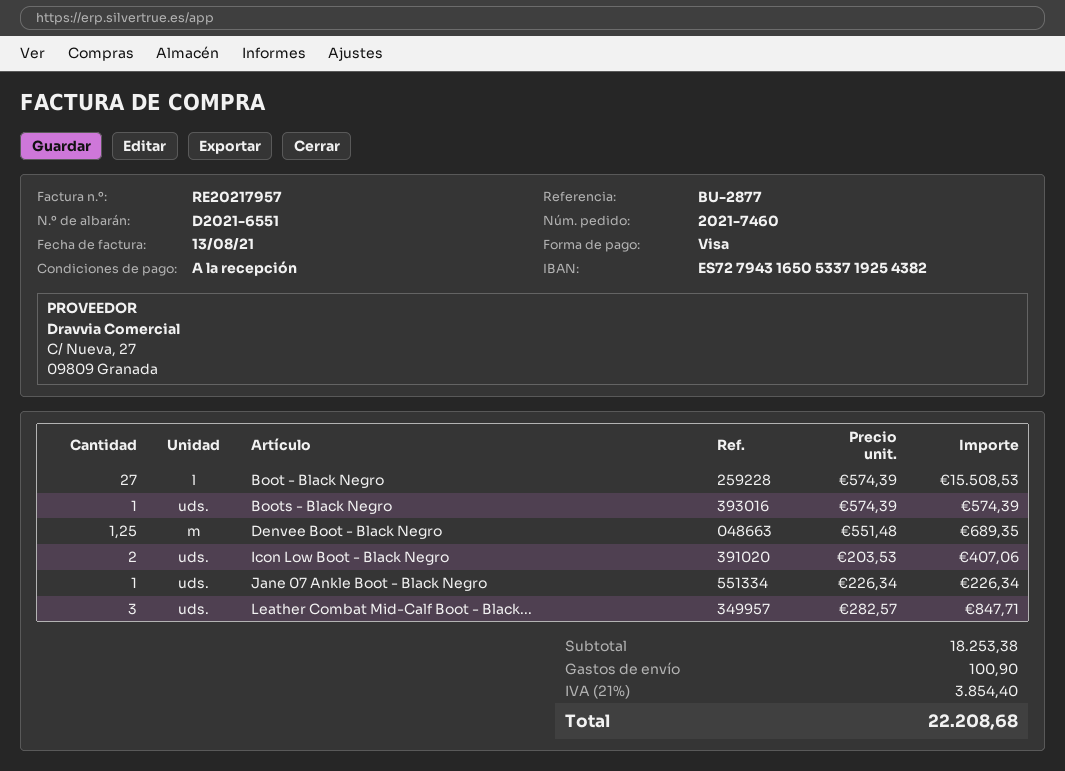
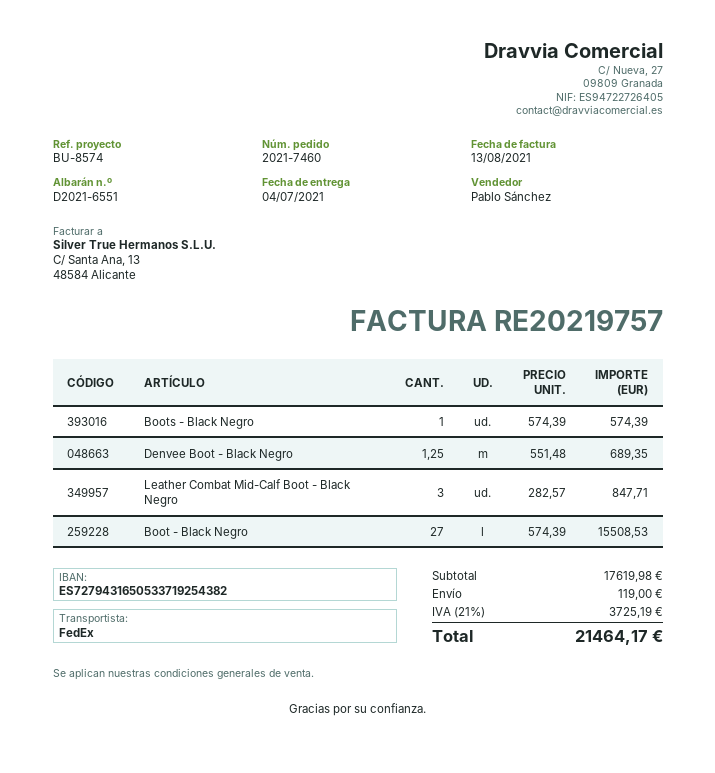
invoice number: RE20217957 -> RE20219757
reference: BU-2877 -> BU-8574
Icon Low Boot - Black Negro: 2 x 203.53 = 407.06 -> none
Jane 07 Ankle Boot - Black Negro: 1 x 226.34 = 226.34 -> none
subtotal: 18253.38 -> 17619.98
shipping: 100.90 -> 119.00
tax: 21% = 3854.40 -> 21% = 3725.19
total: 22208.68 -> 21464.17

